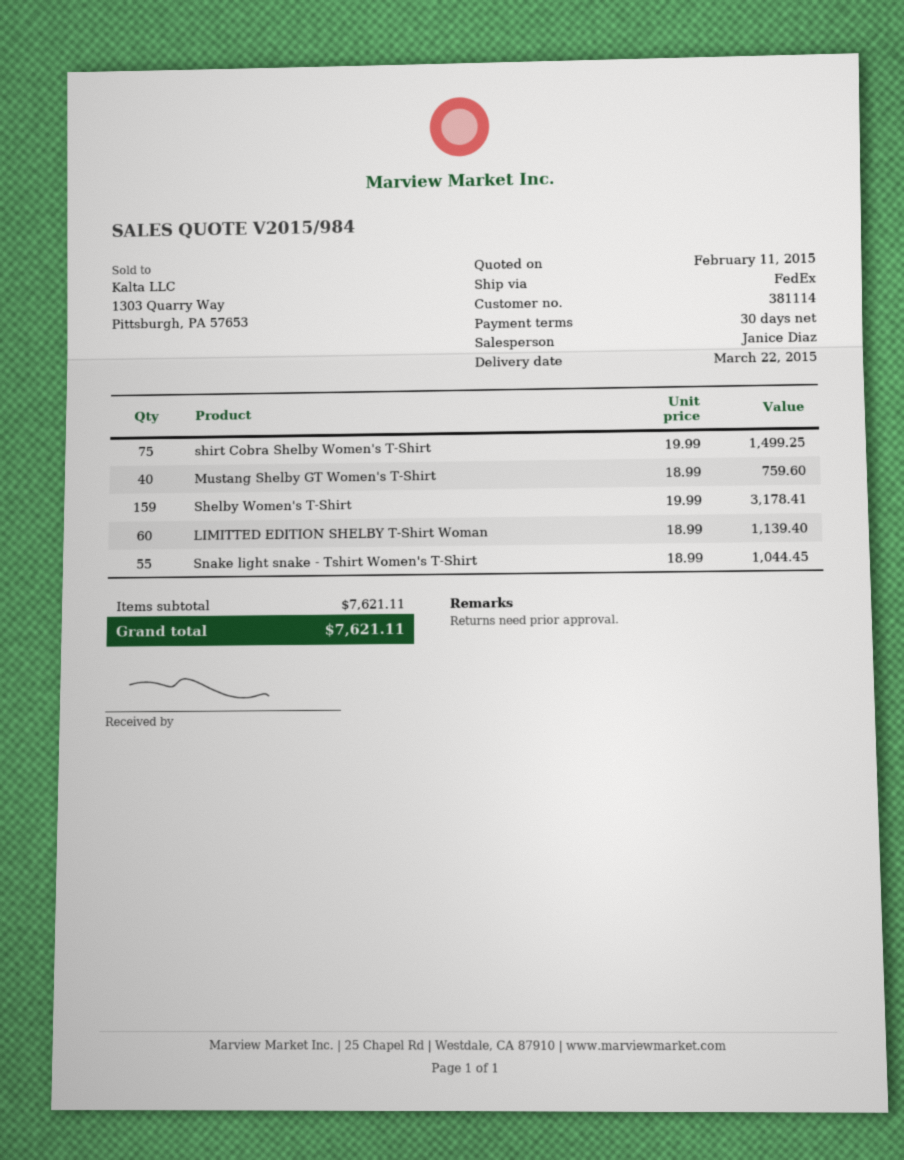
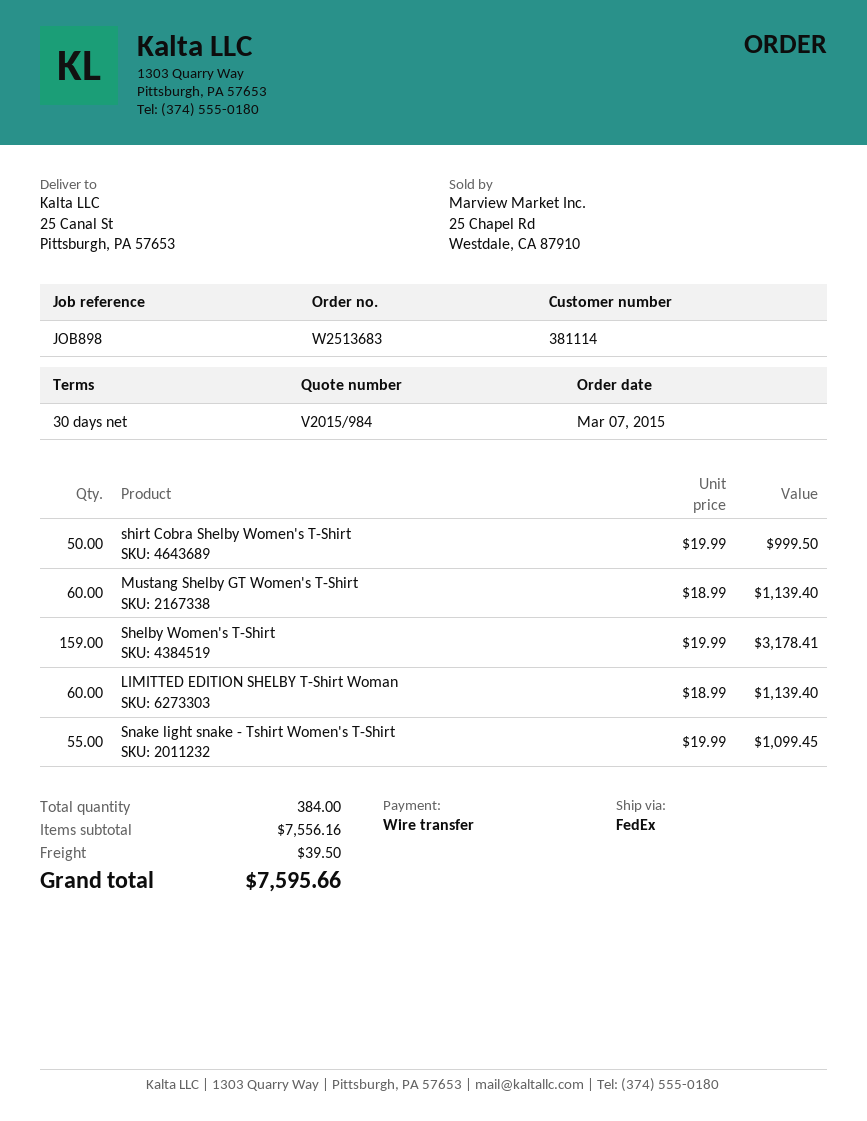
shirt Cobra Shelby Women's T-Shirt: 75 x 19.99 = 1499.25 -> 50 x 19.99 = 999.50
Mustang Shelby GT Women's T-Shirt: 40 x 18.99 = 759.60 -> 60 x 18.99 = 1139.40
Snake light snake - Tshirt Women's T-Shirt: 55 x 18.99 = 1044.45 -> 55 x 19.99 = 1099.45
subtotal: 7621.11 -> 7556.16
shipping: none -> 39.50
total: 7621.11 -> 7595.66

